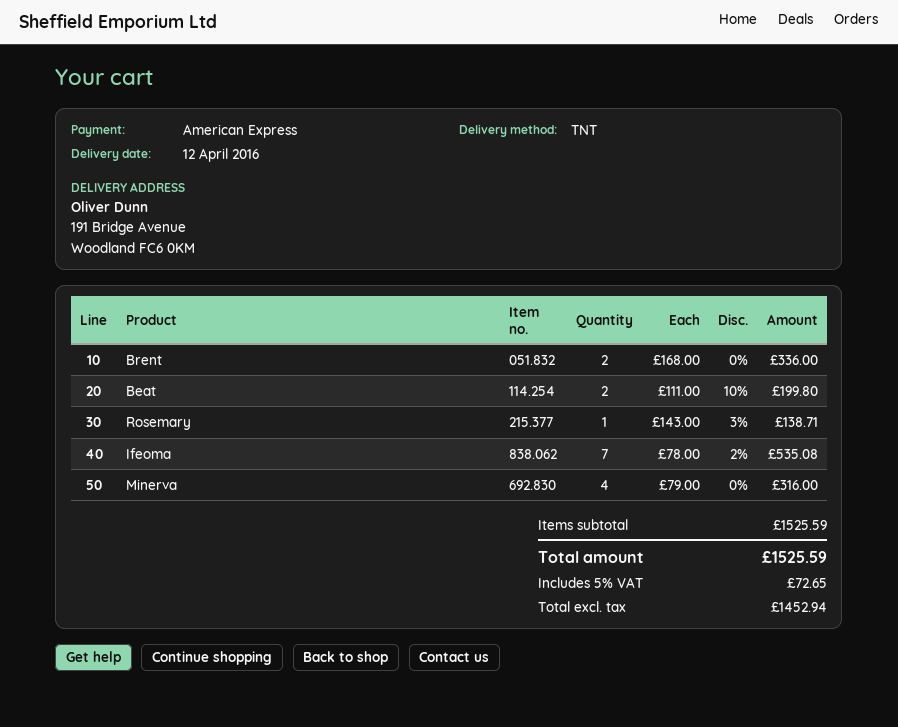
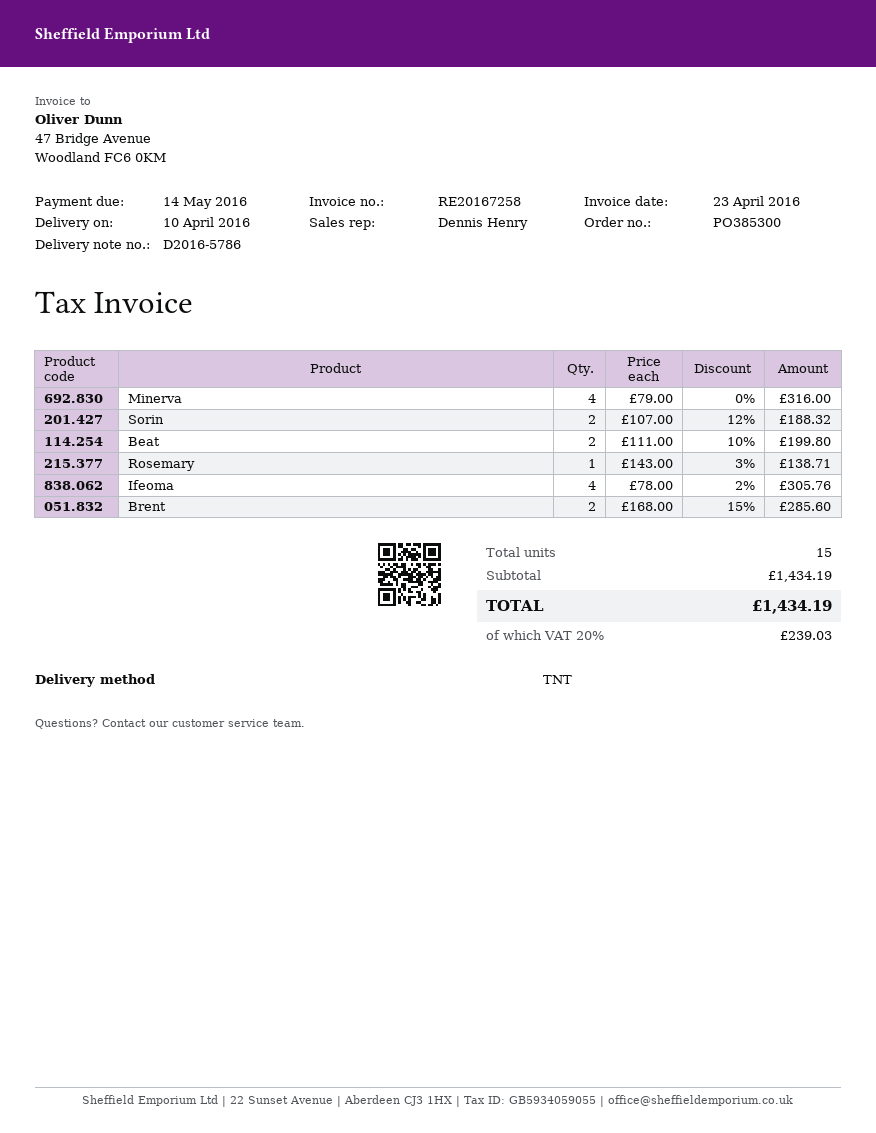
delivery date: 2016-04-12 -> 2016-04-10
Brent: 2 x 168.00 = 336.00 -> 2 x 168.00 - 15% = 285.60
Ifeoma: 7 x 78.00 - 2% = 535.08 -> 4 x 78.00 - 2% = 305.76
Sorin: none -> 2 x 107.00 - 12% = 188.32
subtotal: 1525.59 -> 1434.19
tax: 5% = 72.65 -> 20% = 239.03
total: 1525.59 -> 1434.19

